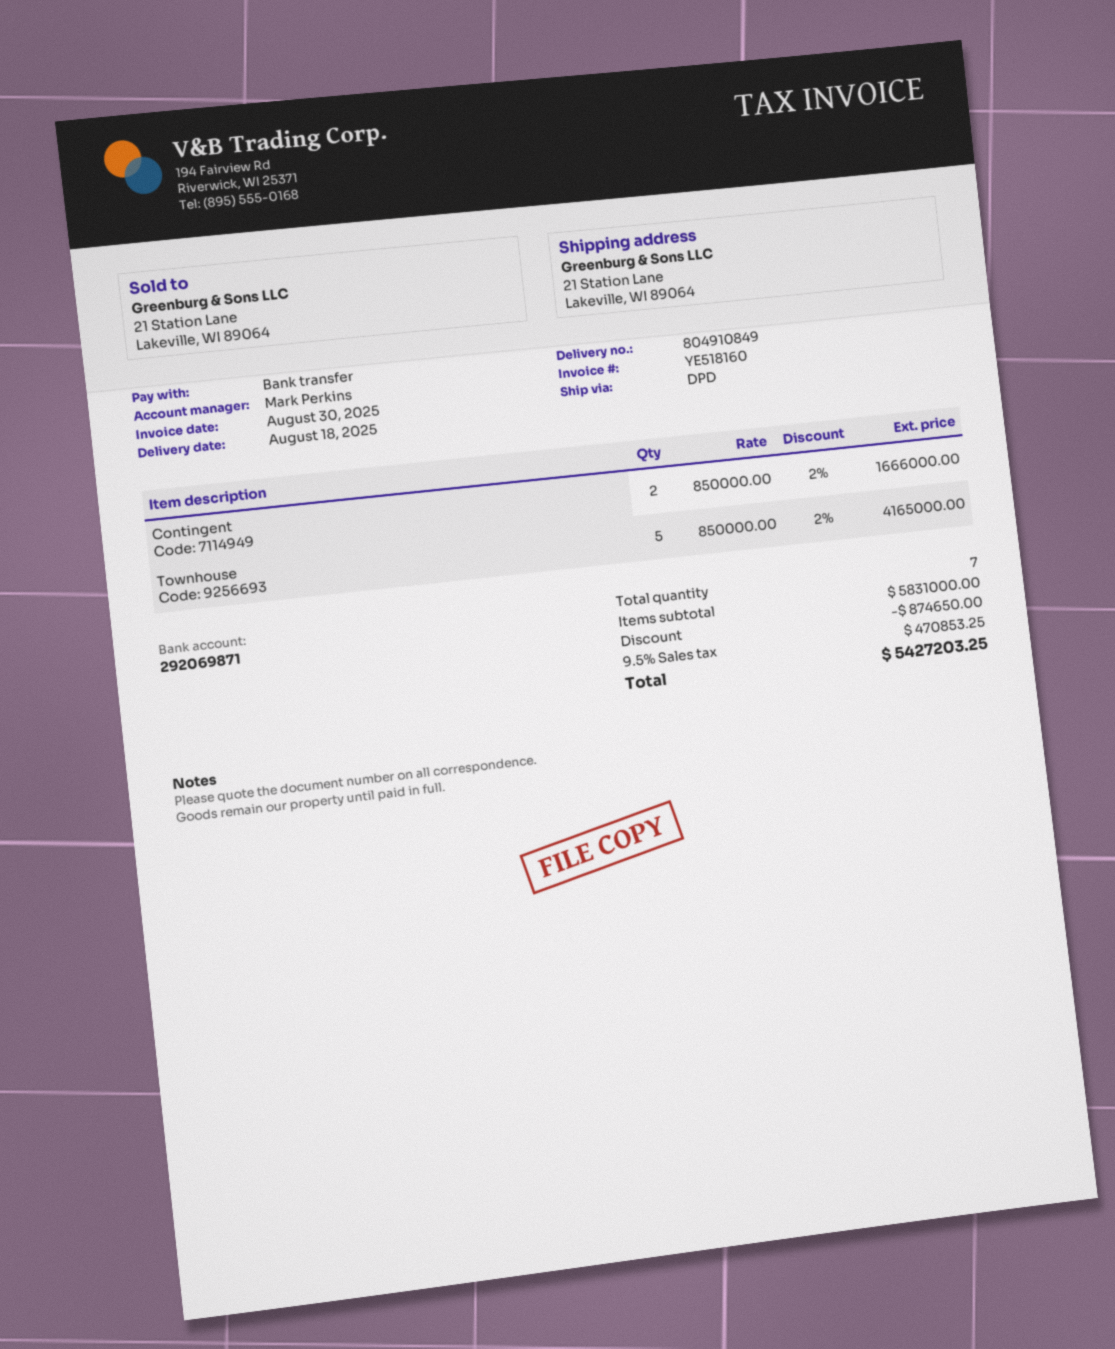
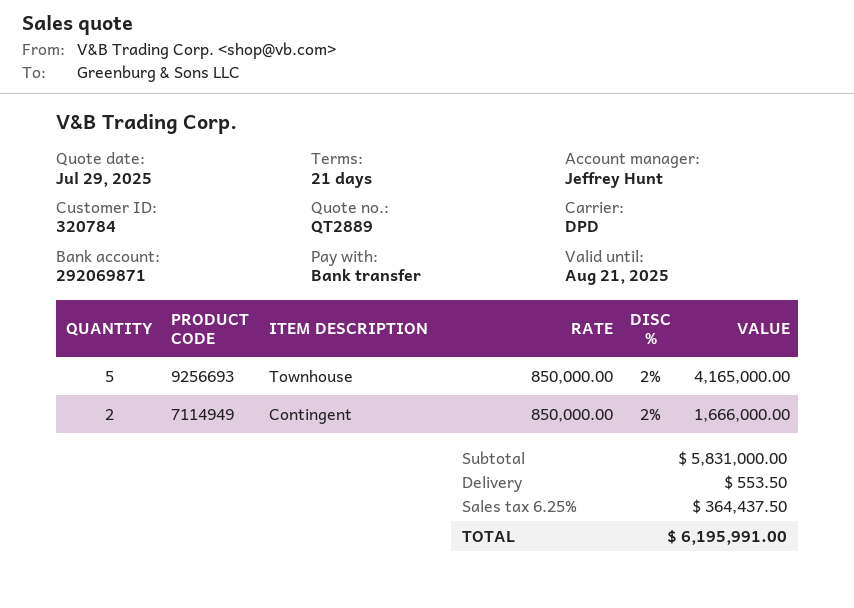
sales rep: Mark Perkins -> Jeffrey Hunt
discount: 874650.00 -> none
shipping: none -> 553.50
tax: 9.5% = 470853.25 -> 6.25% = 364437.50
total: 5427203.25 -> 6195991.00

